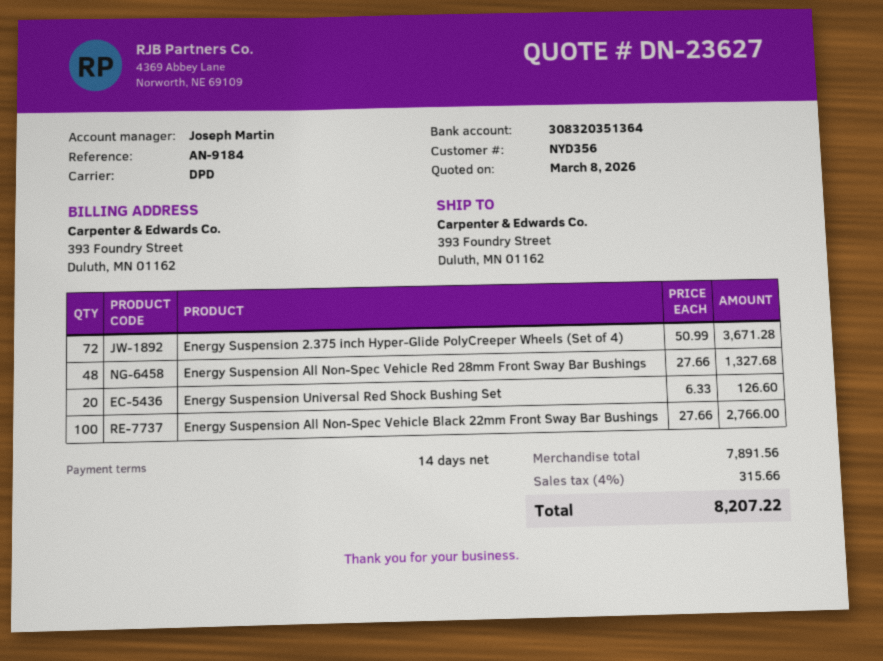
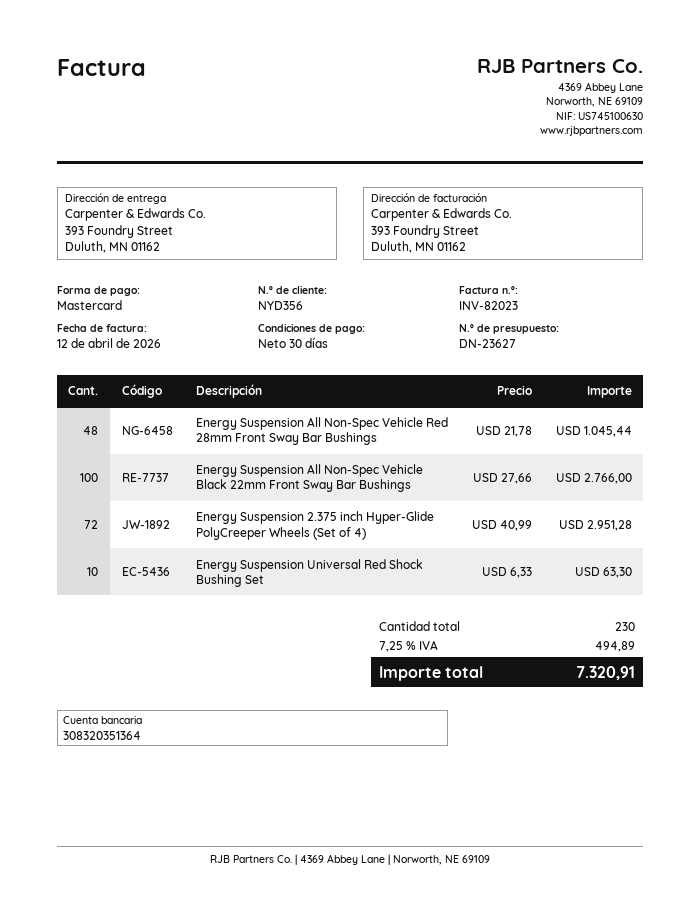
payment terms: 14 days -> 30 days
Energy Suspension 2.375 inch Hyper-Glide PolyCreeper Wheels (Set of 4): 72 x 50.99 = 3671.28 -> 72 x 40.99 = 2951.28
Energy Suspension All Non-Spec Vehicle Red 28mm Front Sway Bar Bushings: 48 x 27.66 = 1327.68 -> 48 x 21.78 = 1045.44
Energy Suspension Universal Red Shock Bushing Set: 20 x 6.33 = 126.60 -> 10 x 6.33 = 63.30
tax: 4% = 315.66 -> 7.25% = 494.89
total: 8207.22 -> 7320.91

